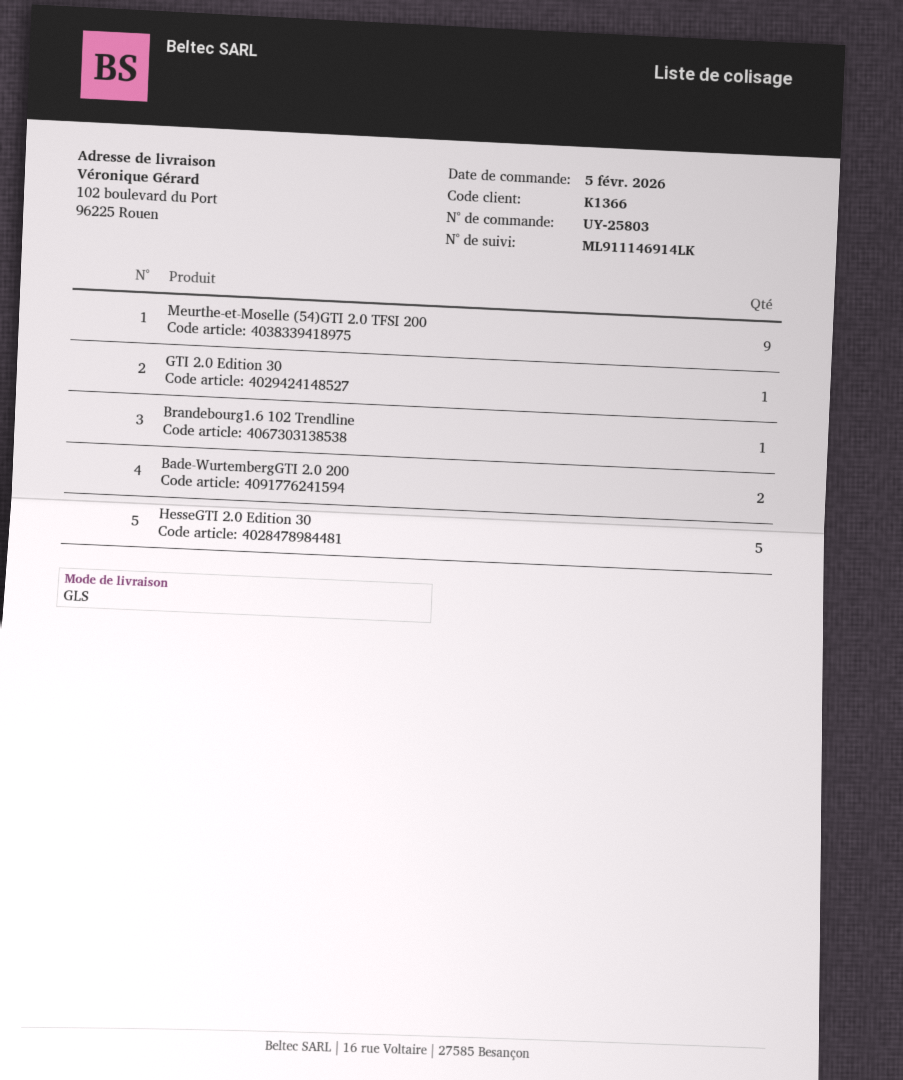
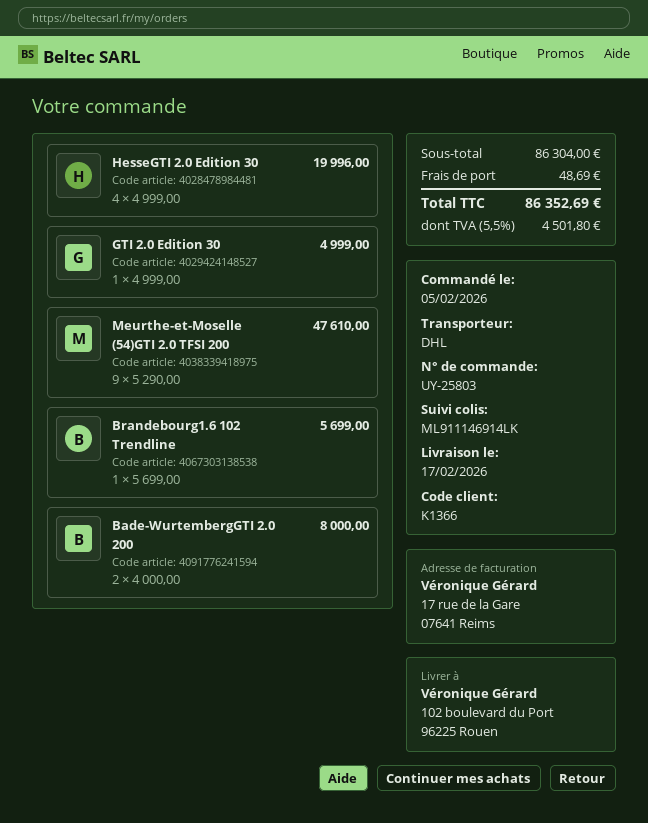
shipping method: GLS -> DHL
HesseGTI 2.0 Edition 30: 5 -> 4

